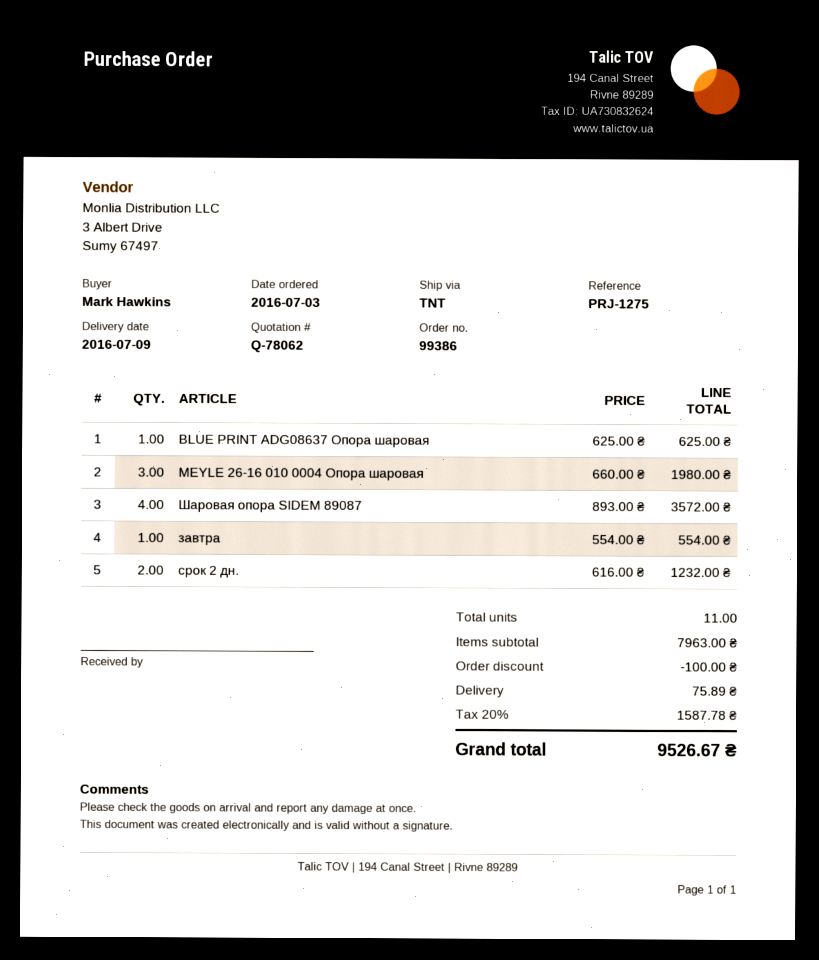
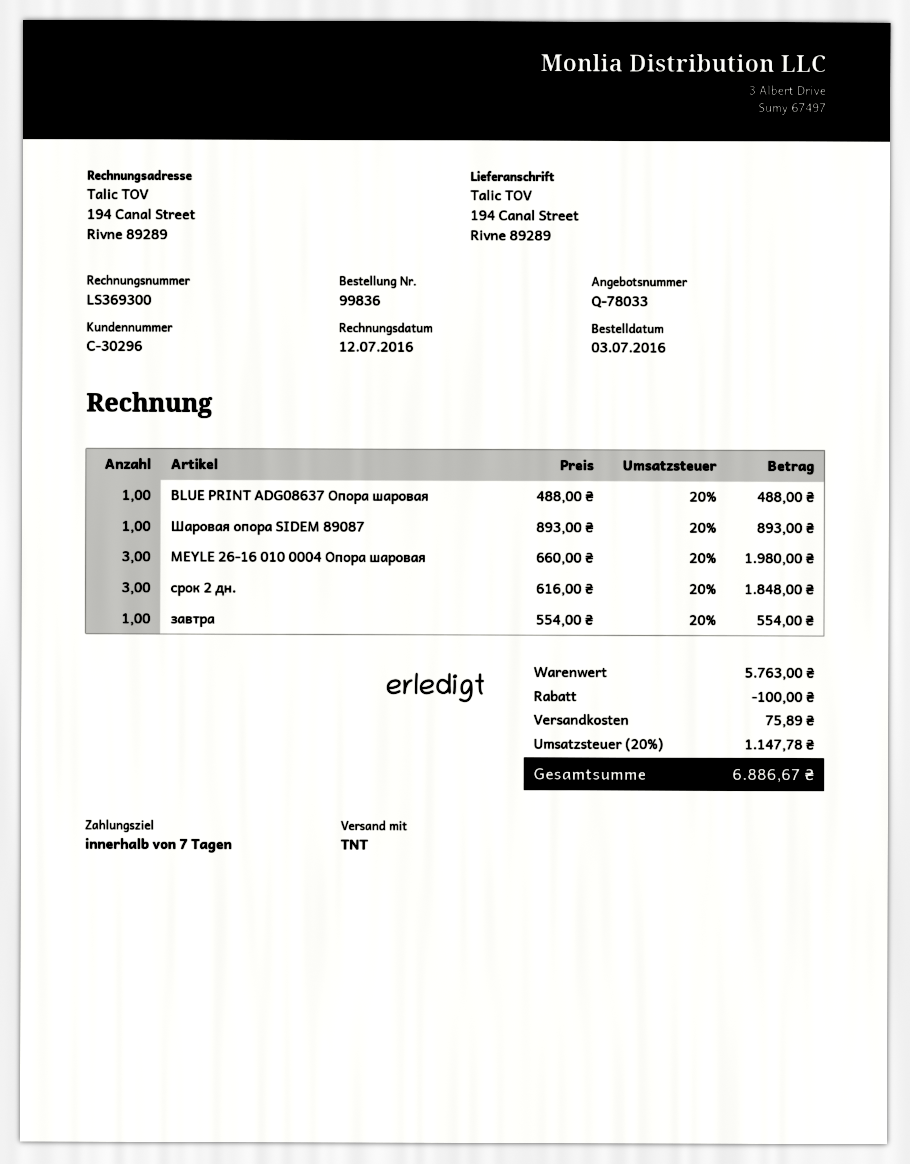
quote number: Q-78062 -> Q-78033
order number: 99386 -> 99836
BLUE PRINT ADG08637 Опора шаровая: 1 x 625.00 = 625.00 -> 1 x 488.00 = 488.00
Шаровая опора SIDEM 89087: 4 x 893.00 = 3572.00 -> 1 x 893.00 = 893.00
срок 2 дн.: 2 x 616.00 = 1232.00 -> 3 x 616.00 = 1848.00
subtotal: 7963.00 -> 5763.00
tax: 20% = 1587.78 -> 20% = 1147.78
total: 9526.67 -> 6886.67

